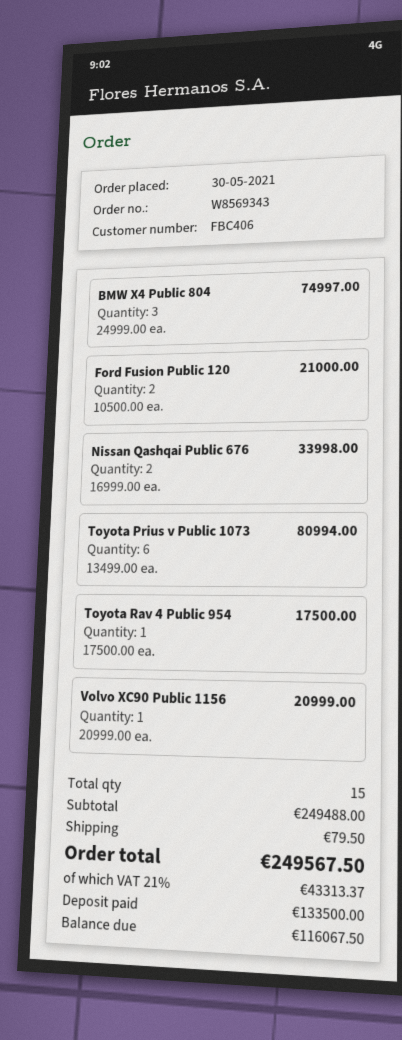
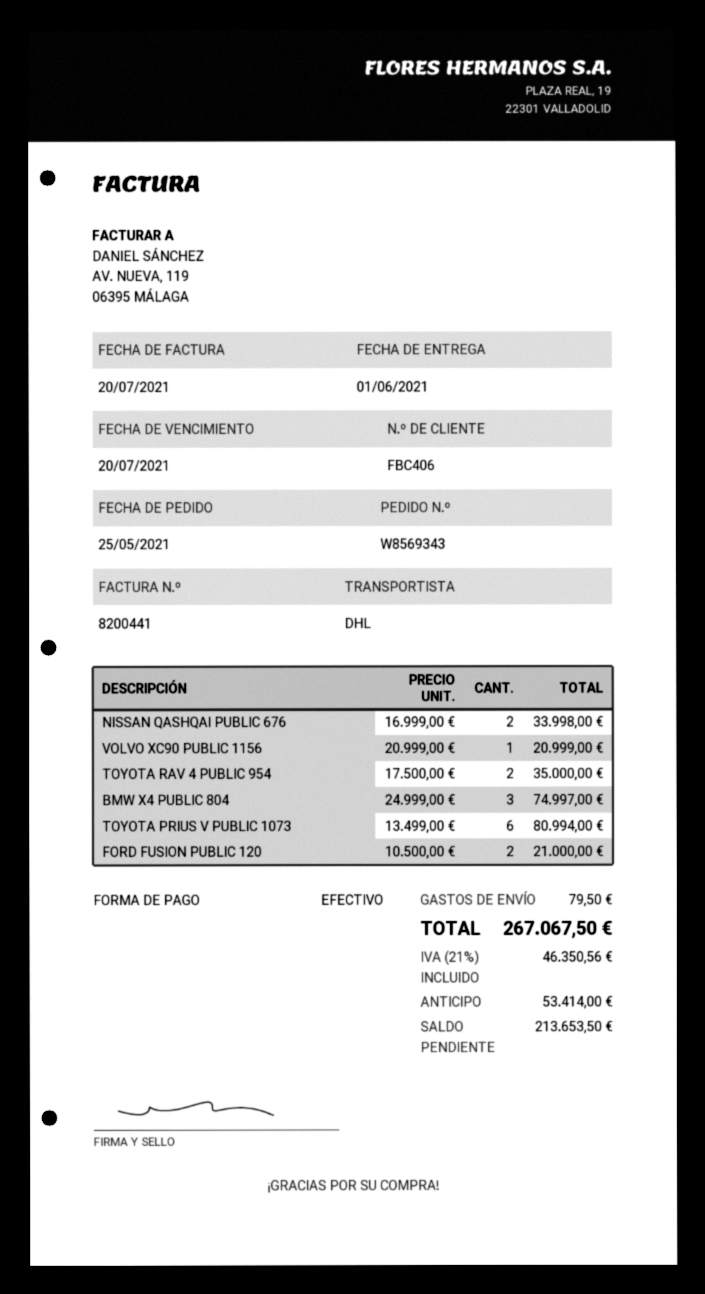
order date: 2021-05-30 -> 2021-05-25
Toyota Rav 4 Public 954: 1 x 17500.00 = 17500.00 -> 2 x 17500.00 = 35000.00
tax: 21% = 43313.37 -> 21% = 46350.56
total: 249567.50 -> 267067.50
deposit: 133500.00 -> 53414.00
balance: 116067.50 -> 213653.50

